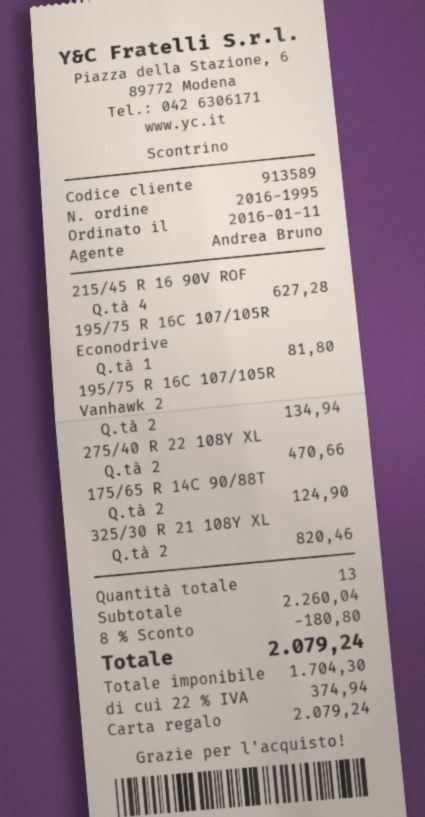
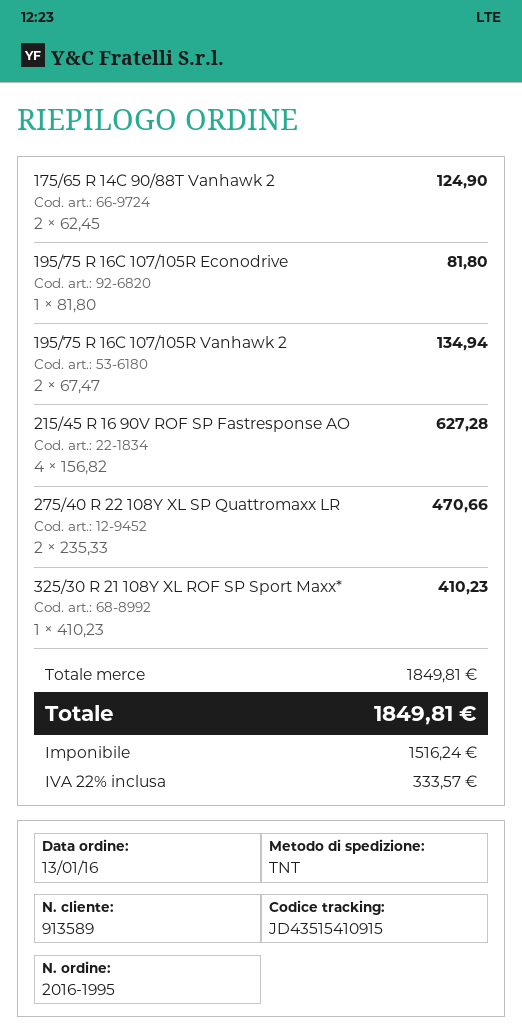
order date: 2016-01-11 -> 2016-01-13
325/30 R 21 108Y XL: 2 for 820.46 -> 1 for 410.23
subtotal: 2260.04 -> 1849.81
discount: 8% = 180.80 -> none
net: 1704.30 -> 1516.24
tax: 22% = 374.94 -> 22% = 333.57
total: 2079.24 -> 1849.81

